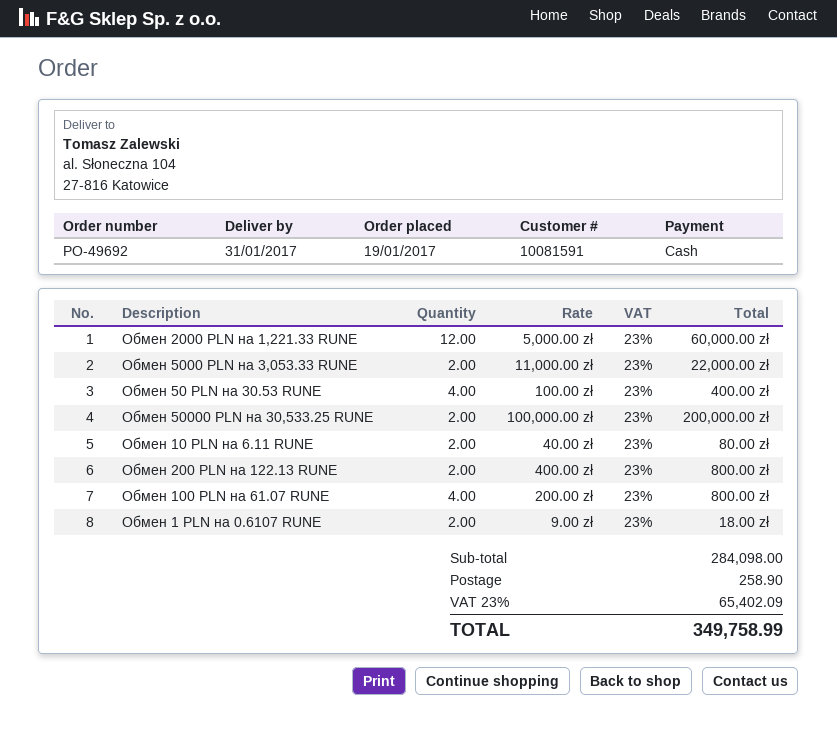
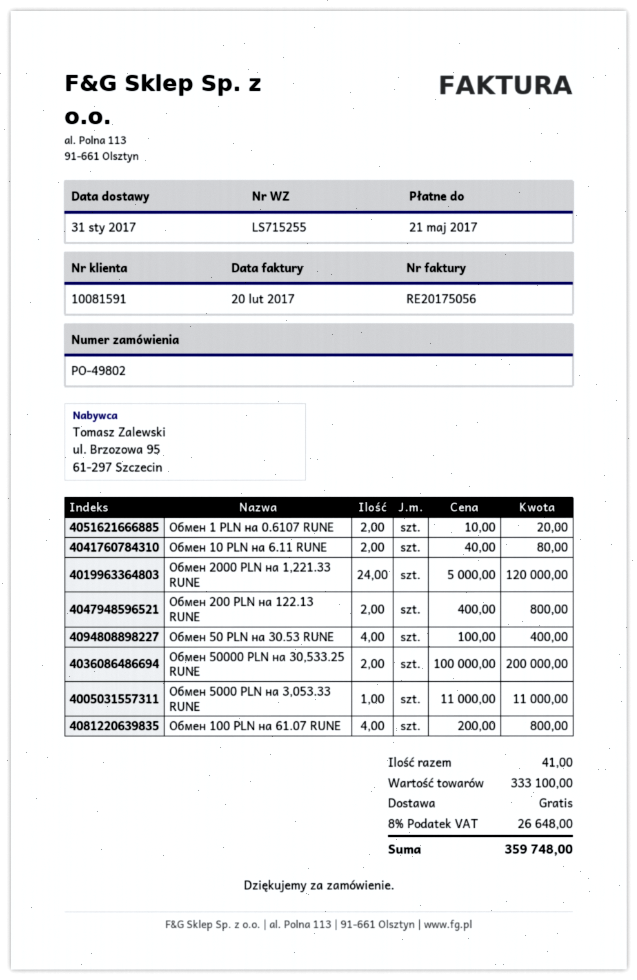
order number: PO-49692 -> PO-49802
Обмен 2000 PLN на 1,221.33 RUNE: 12 x 5000.00 = 60000.00 -> 24 x 5000.00 = 120000.00
Обмен 5000 PLN на 3,053.33 RUNE: 2 x 11000.00 = 22000.00 -> 1 x 11000.00 = 11000.00
Обмен 1 PLN на 0.6107 RUNE: 2 x 9.00 = 18.00 -> 2 x 10.00 = 20.00
subtotal: 284098.00 -> 333100.00
shipping: 258.90 -> 0.00
tax: 23% = 65402.09 -> 8% = 26648.00
total: 349758.99 -> 359748.00

